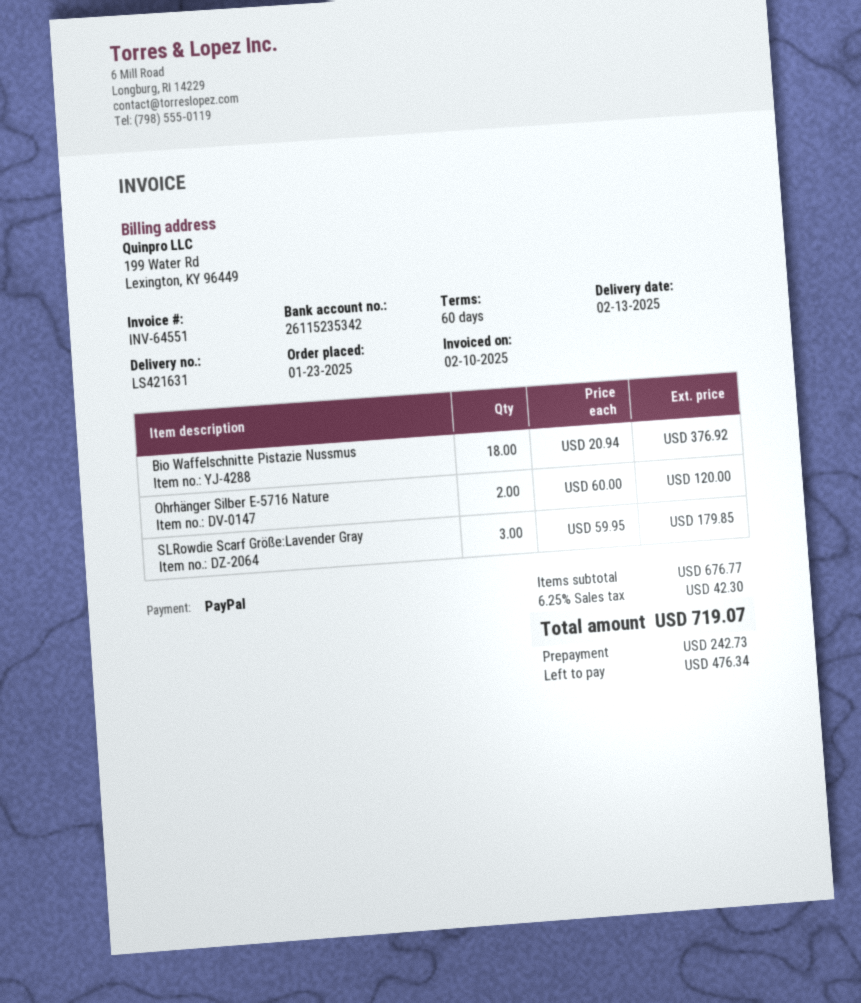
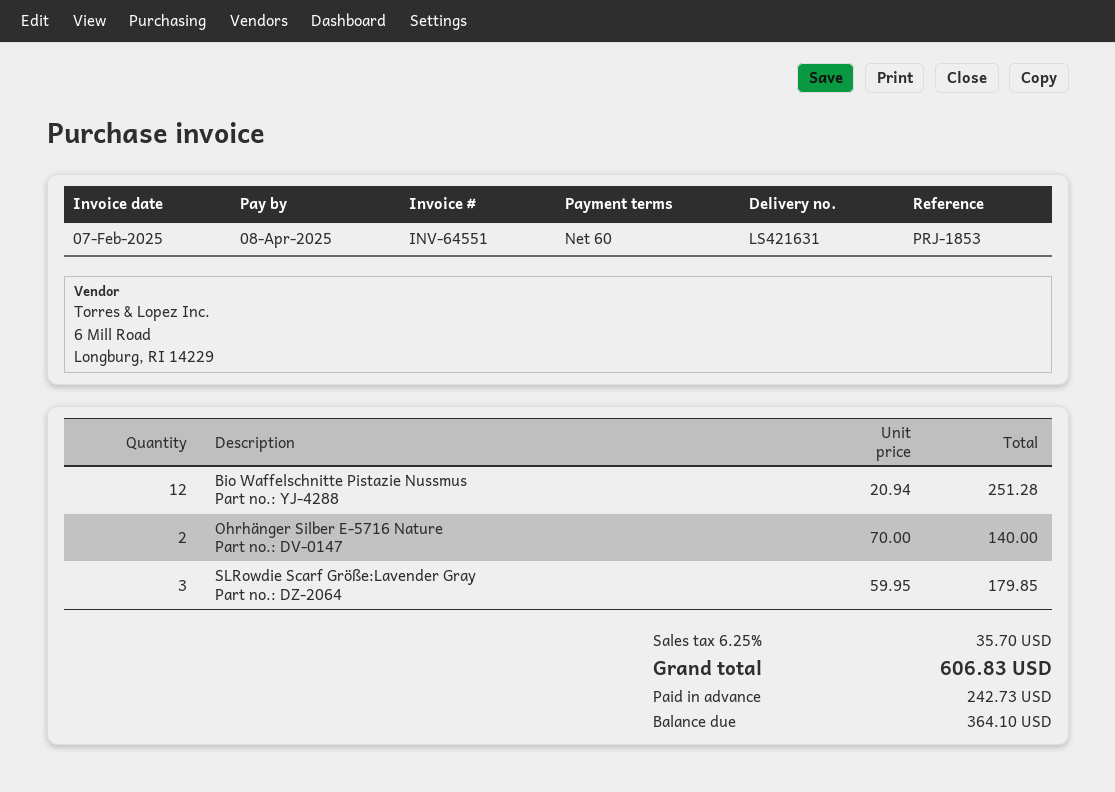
invoice date: 2025-02-10 -> 2025-02-07
Bio Waffelschnitte Pistazie Nussmus: 18 x 20.94 = 376.92 -> 12 x 20.94 = 251.28
Ohrhänger Silber E-5716 Nature: 2 x 60.00 = 120.00 -> 2 x 70.00 = 140.00
tax: 6.25% = 42.30 -> 6.25% = 35.70
total: 719.07 -> 606.83
balance: 476.34 -> 364.10

